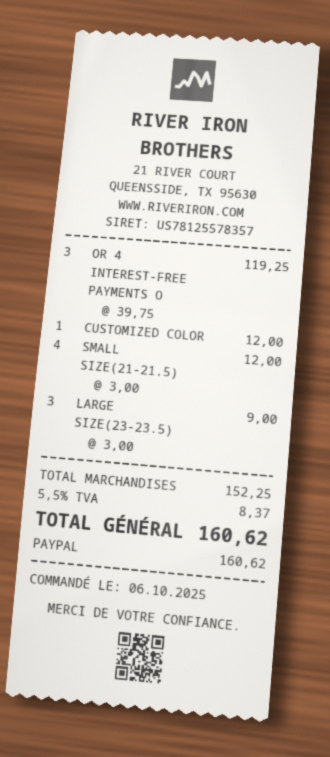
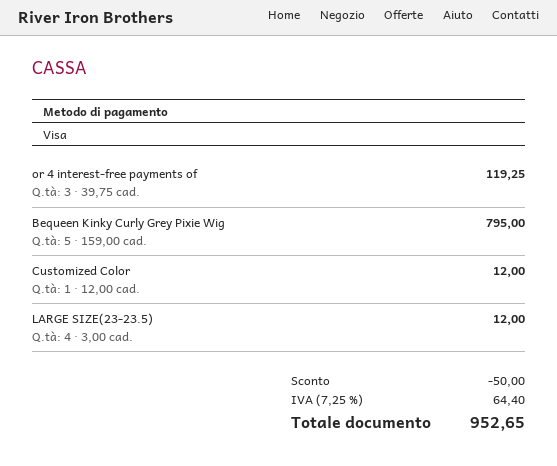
payment method: PayPal -> Visa
SMALL SIZE(21-21.5): 4 x 3.00 = 12.00 -> none
LARGE SIZE(23-23.5): 3 x 3.00 = 9.00 -> 4 x 3.00 = 12.00
Bequeen Kinky Curly Grey Pixie Wig: none -> 5 x 159.00 = 795.00
discount: none -> 50.00
tax: 5.5% = 8.37 -> 7.25% = 64.40
total: 160.62 -> 952.65

